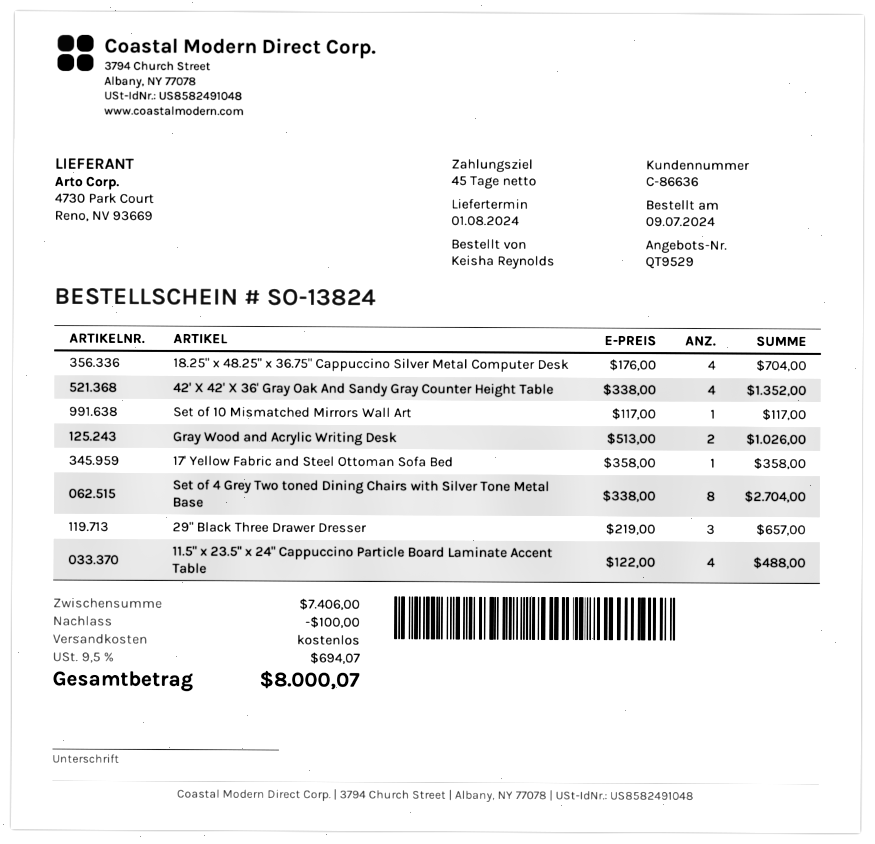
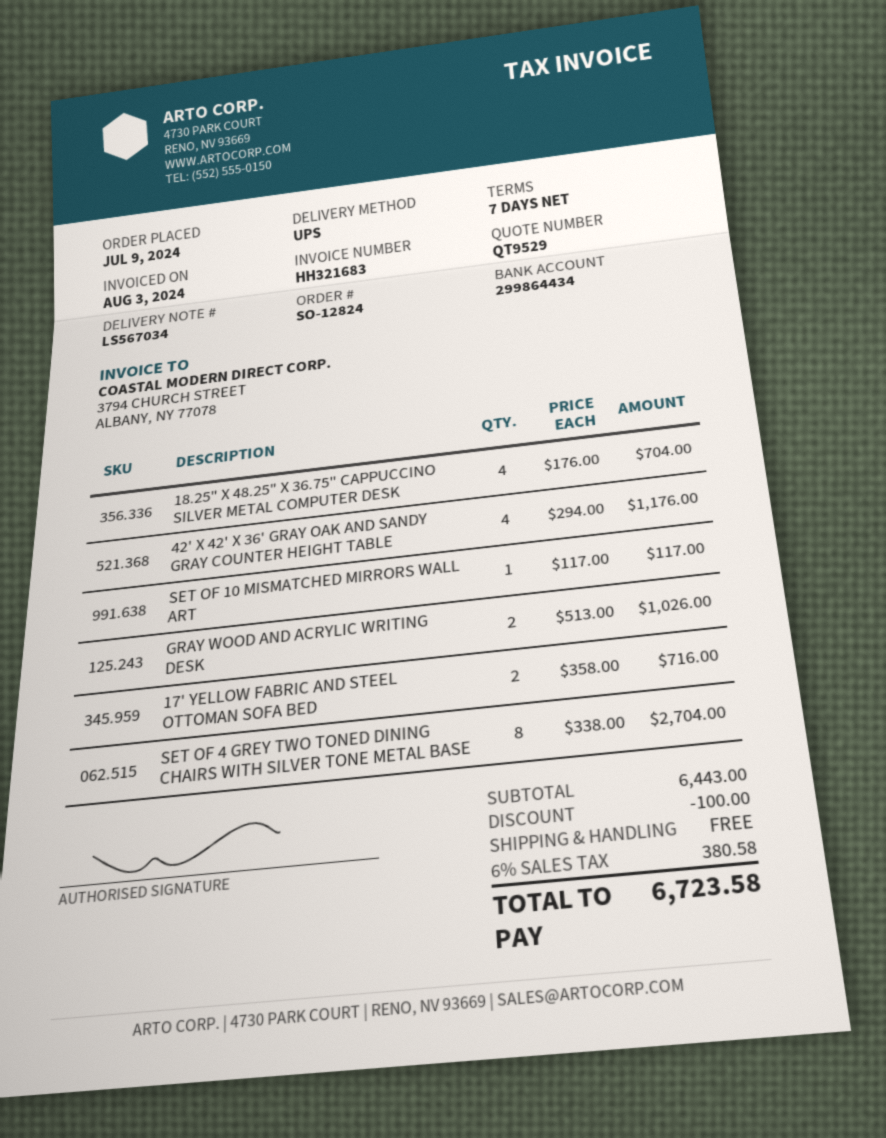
order number: SO-13824 -> SO-12824
payment terms: 45 days -> 7 days
42' X 42' X 36' Gray Oak And Sandy Gray Counter Height Table: 4 x 338.00 = 1352.00 -> 4 x 294.00 = 1176.00
17' Yellow Fabric and Steel Ottoman Sofa Bed: 1 x 358.00 = 358.00 -> 2 x 358.00 = 716.00
29" Black Three Drawer Dresser: 3 x 219.00 = 657.00 -> none
11.5" x 23.5" x 24" Cappuccino Particle Board Laminate Accent Table: 4 x 122.00 = 488.00 -> none
subtotal: 7406.00 -> 6443.00
tax: 9.5% = 694.07 -> 6% = 380.58
total: 8000.07 -> 6723.58

